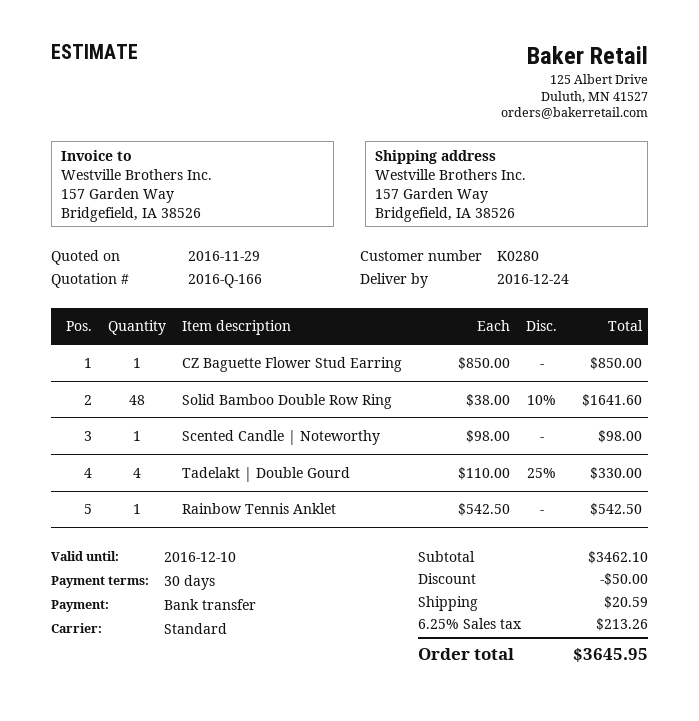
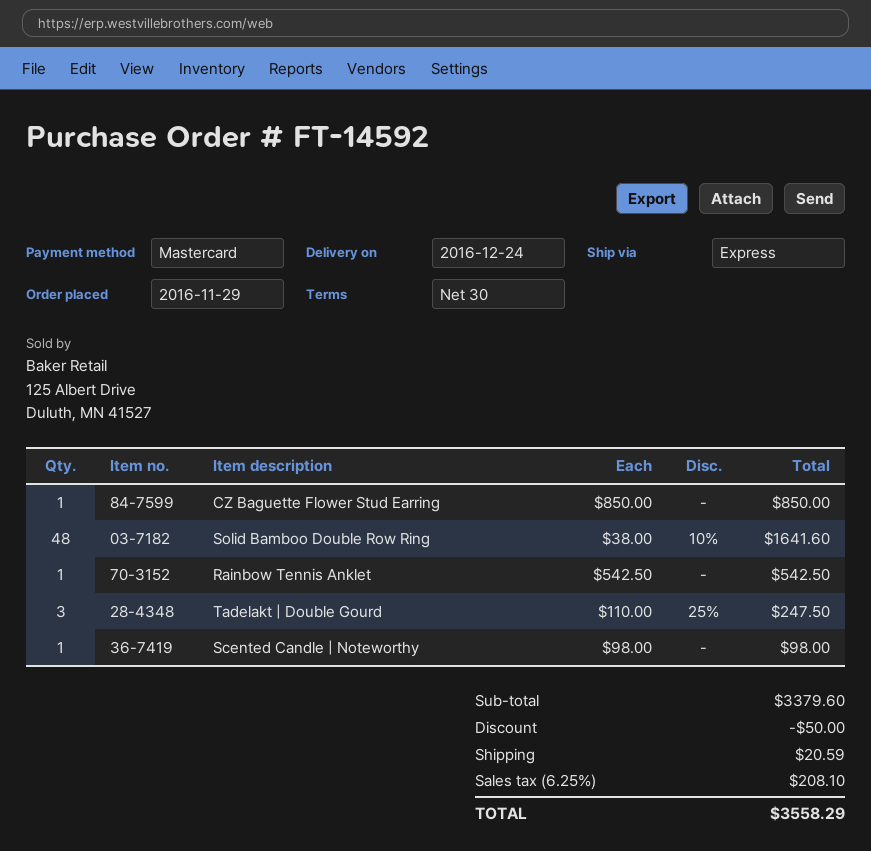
payment method: bank transfer -> Mastercard
shipping method: standard -> express
Tadelakt | Double Gourd: 4 x 110.00 - 25% = 330.00 -> 3 x 110.00 - 25% = 247.50
subtotal: 3462.10 -> 3379.60
tax: 6.25% = 213.26 -> 6.25% = 208.10
total: 3645.95 -> 3558.29

